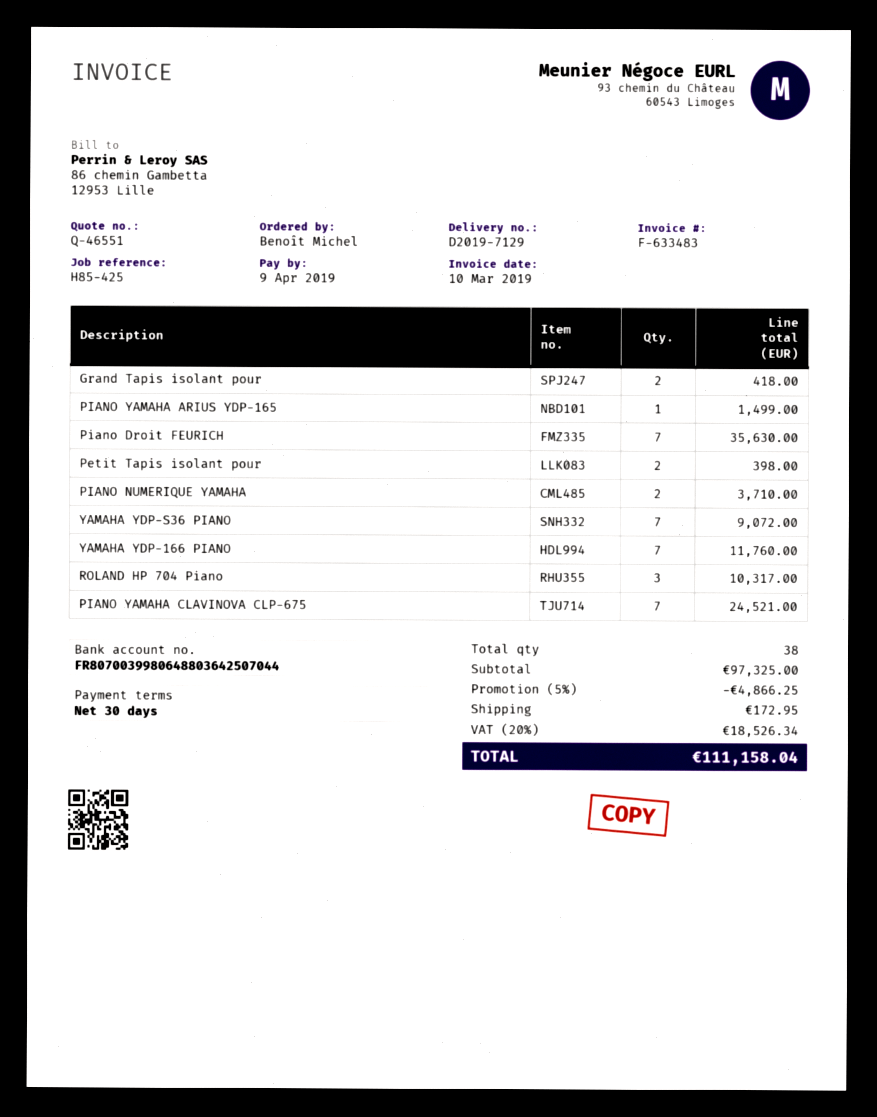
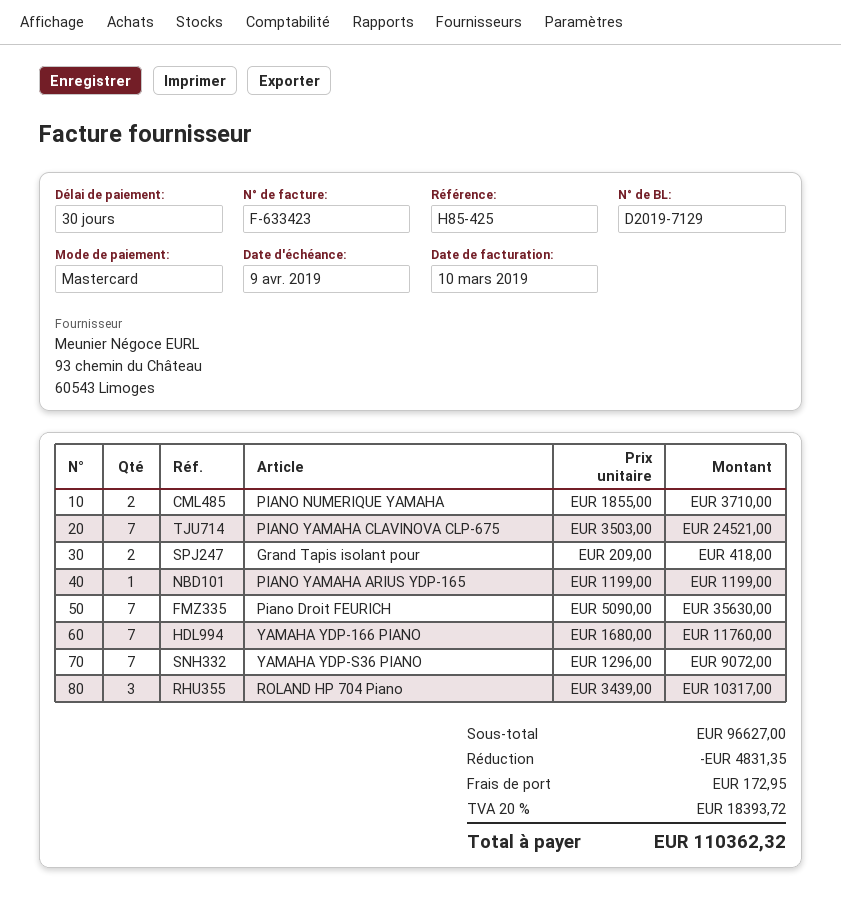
invoice number: F-633483 -> F-633423
PIANO YAMAHA ARIUS YDP-165: 1 for 1499.00 -> 1 for 1199.00
Petit Tapis isolant pour: 2 for 398.00 -> none
subtotal: 97325.00 -> 96627.00
discount: 4866.25 -> 4831.35
tax: 20% = 18526.34 -> 20% = 18393.72
total: 111158.04 -> 110362.32

